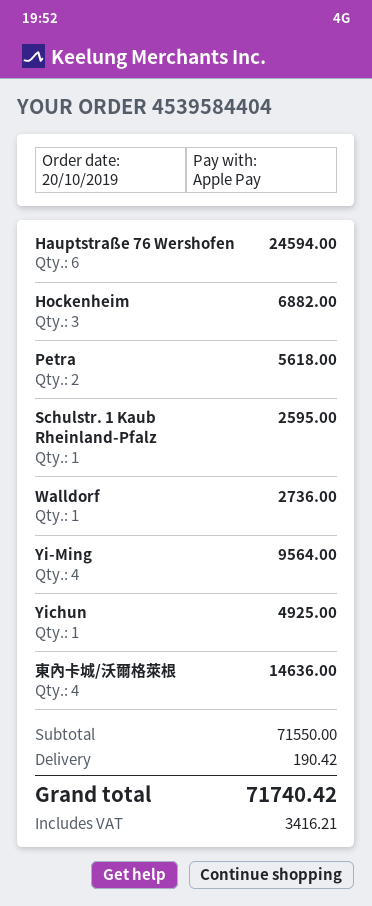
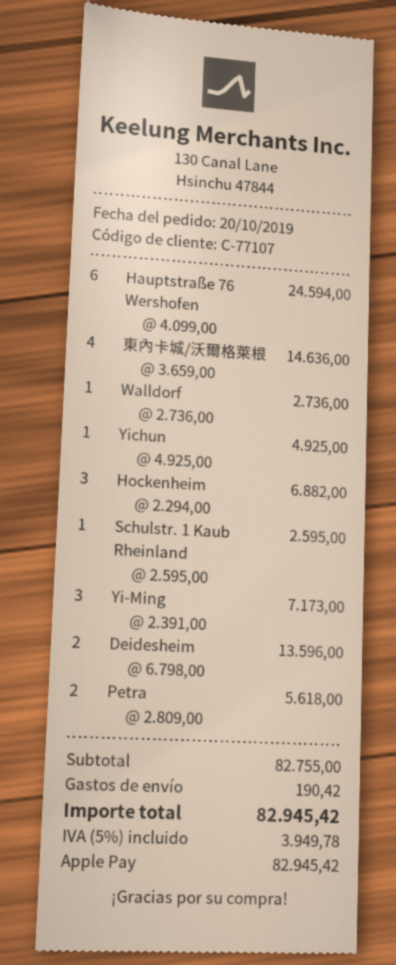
Yi-Ming: 4 for 9564.00 -> 3 for 7173.00
Deidesheim: none -> 2 for 13596.00
subtotal: 71550.00 -> 82755.00
tax: 3416.21 -> 3949.78
total: 71740.42 -> 82945.42

